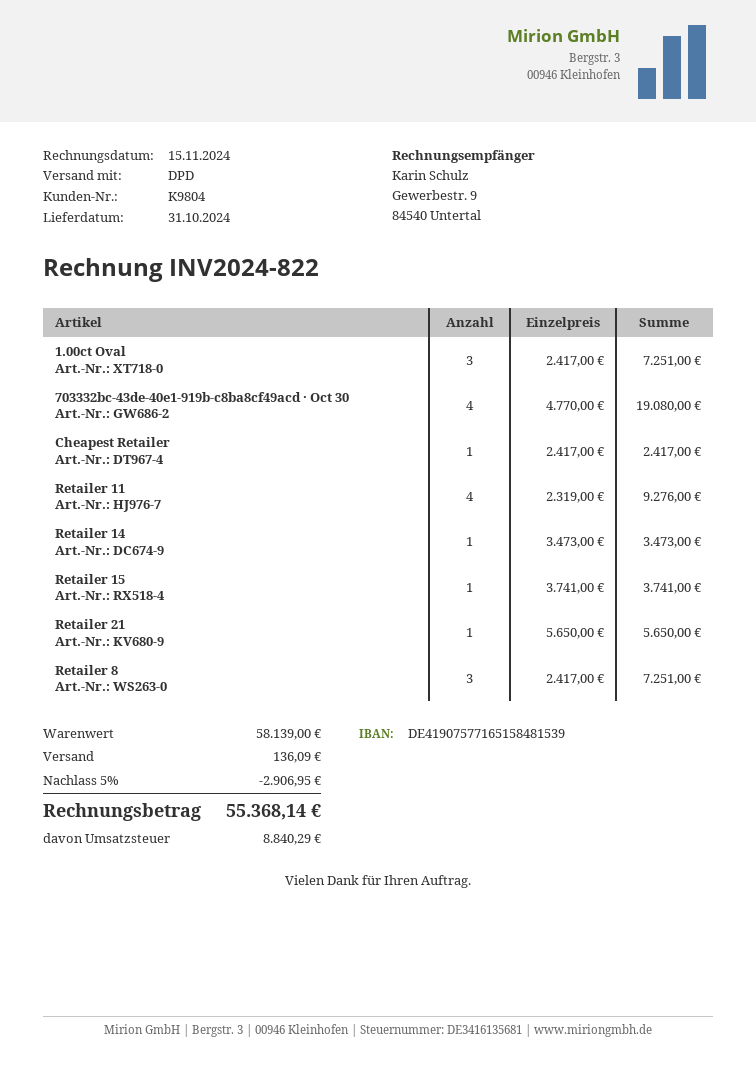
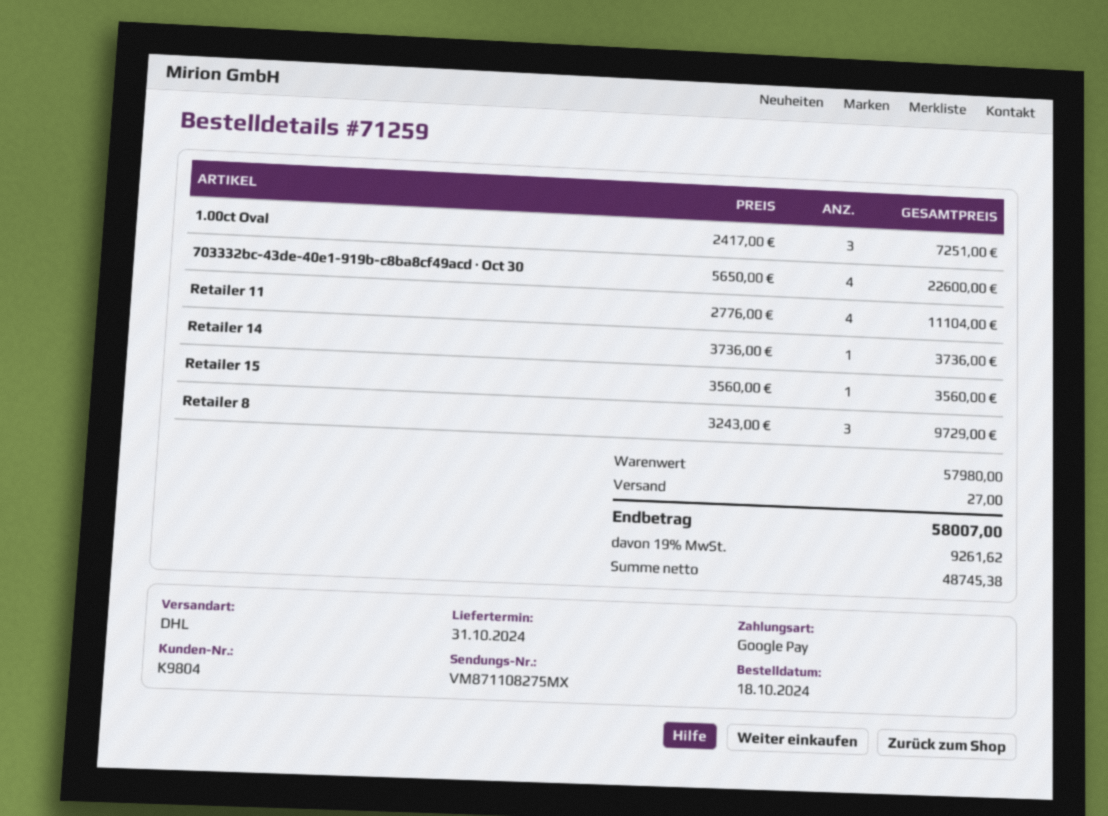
shipping method: DPD -> DHL
703332bc-43de-40e1-919b-c8ba8cf49acd · Oct 30: 4 x 4770.00 = 19080.00 -> 4 x 5650.00 = 22600.00
Cheapest Retailer: 1 x 2417.00 = 2417.00 -> none
Retailer 11: 4 x 2319.00 = 9276.00 -> 4 x 2776.00 = 11104.00
Retailer 14: 1 x 3473.00 = 3473.00 -> 1 x 3736.00 = 3736.00
Retailer 15: 1 x 3741.00 = 3741.00 -> 1 x 3560.00 = 3560.00
Retailer 21: 1 x 5650.00 = 5650.00 -> none
Retailer 8: 3 x 2417.00 = 7251.00 -> 3 x 3243.00 = 9729.00
subtotal: 58139.00 -> 57980.00
discount: 5% = 2906.95 -> none
shipping: 136.09 -> 27.00
tax: 8840.29 -> 9261.62
total: 55368.14 -> 58007.00

